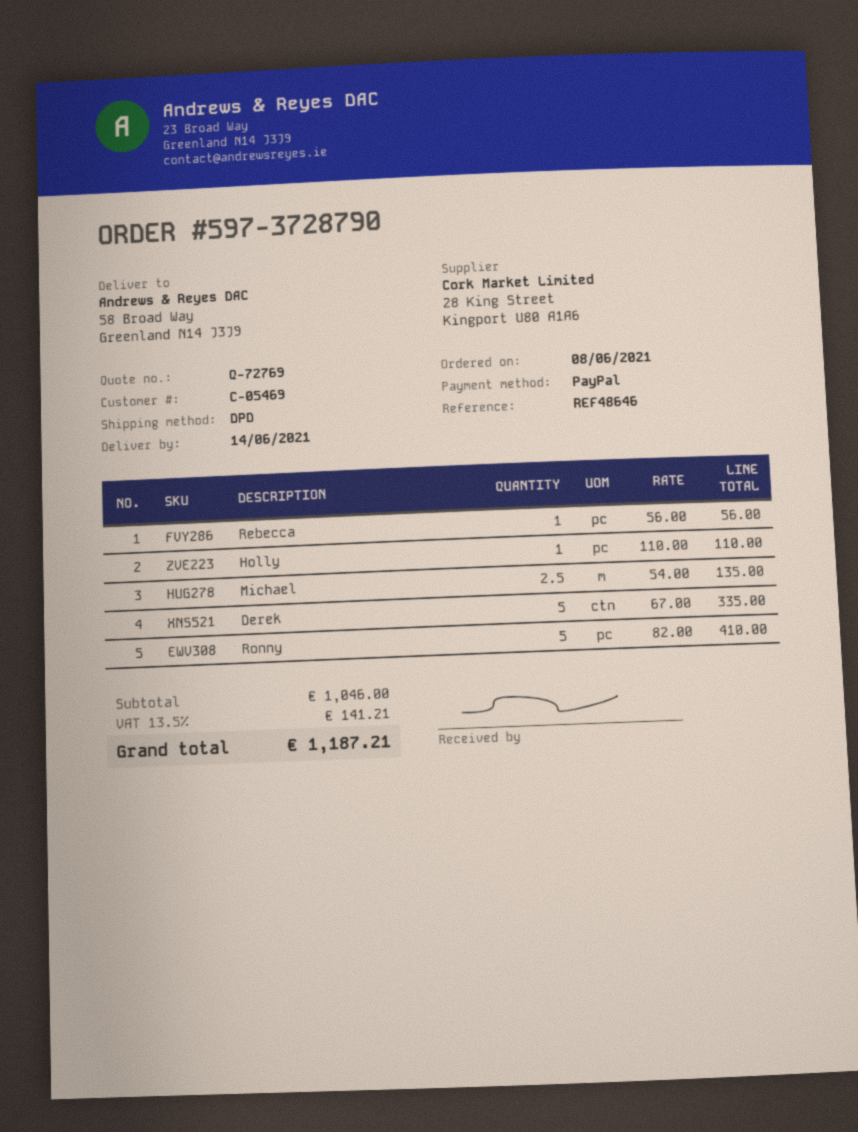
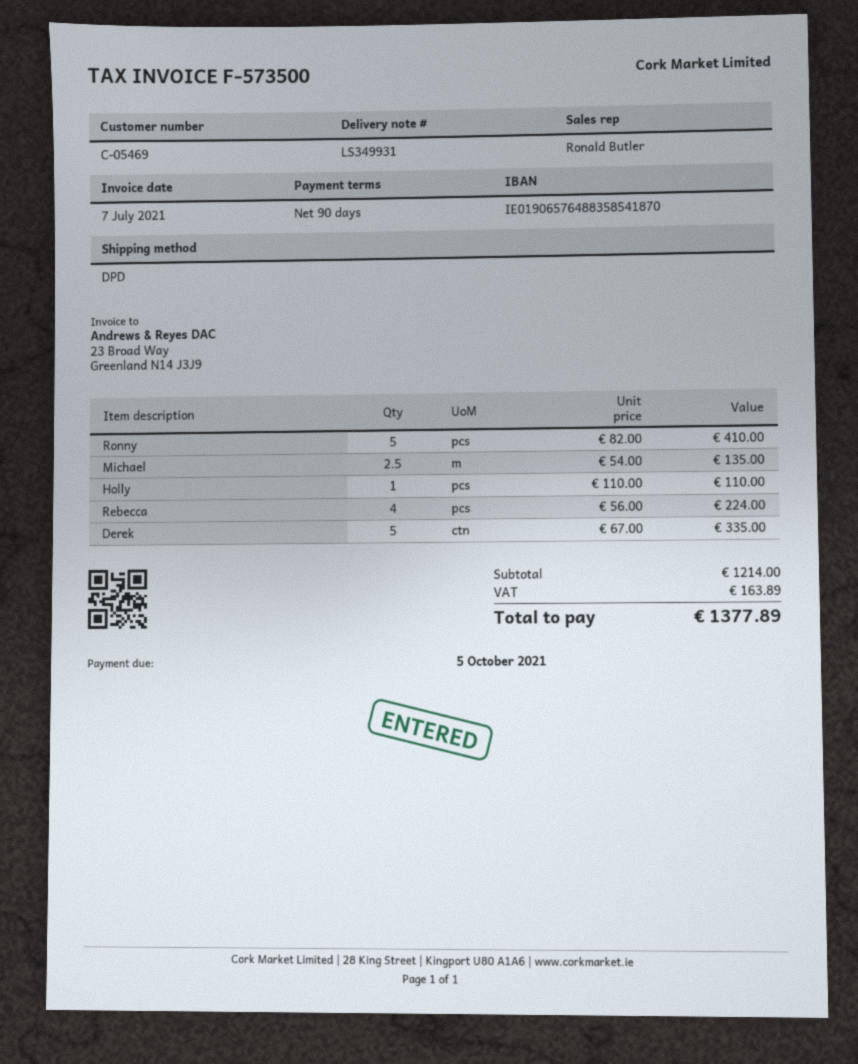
Rebecca: 1 x 56.00 = 56.00 -> 4 x 56.00 = 224.00
subtotal: 1046.00 -> 1214.00
tax: 141.21 -> 163.89
total: 1187.21 -> 1377.89

